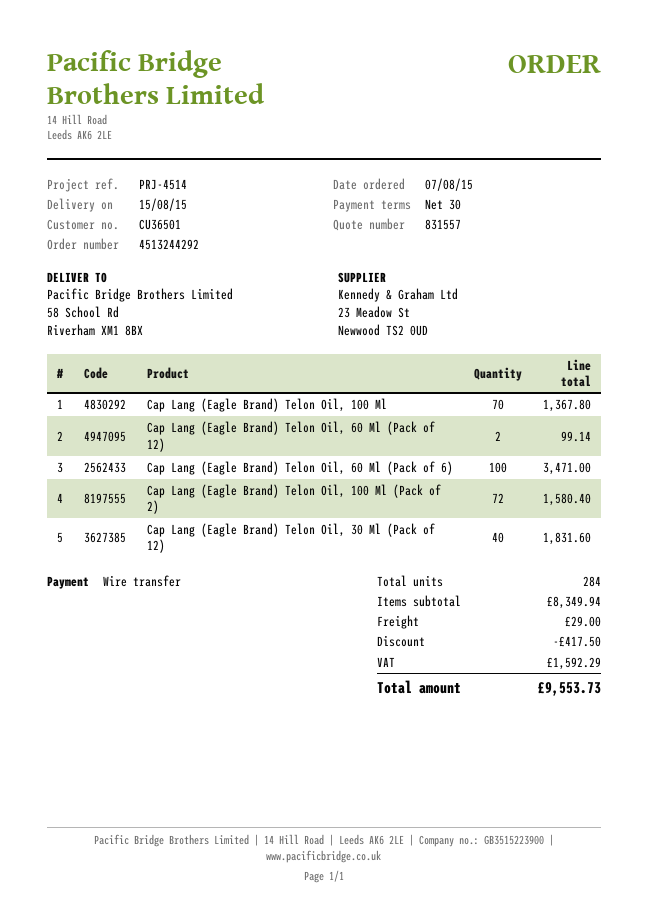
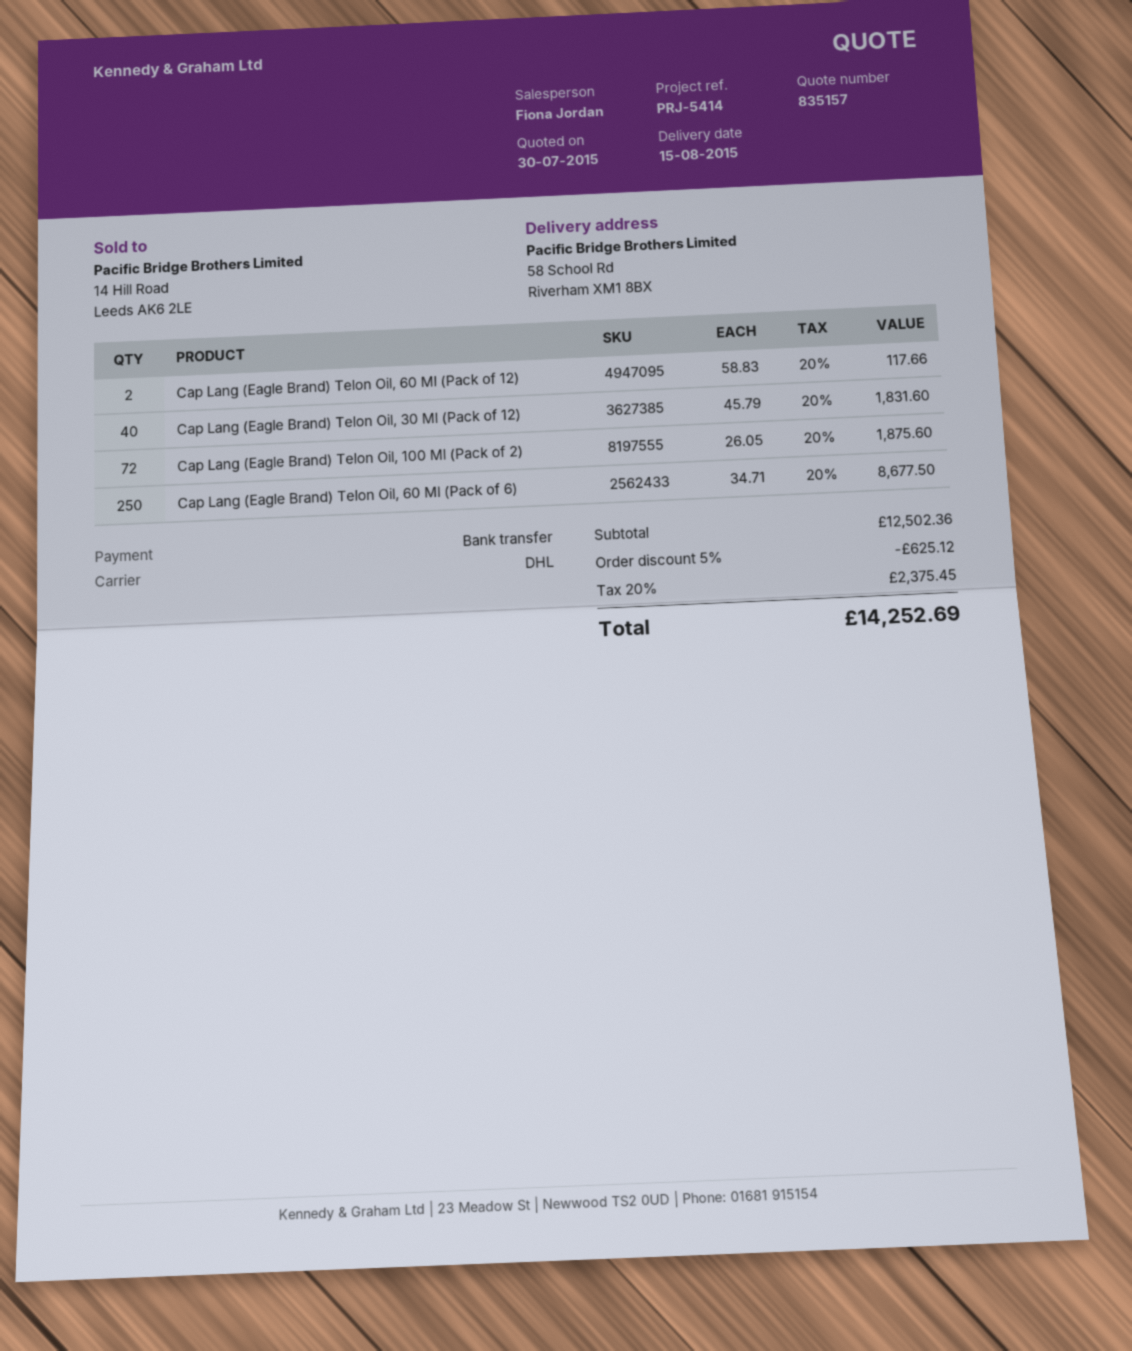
quote number: 831557 -> 835157
reference: PRJ-4514 -> PRJ-5414
Cap Lang (Eagle Brand) Telon Oil, 100 Ml: 70 for 1367.80 -> none
Cap Lang (Eagle Brand) Telon Oil, 60 Ml (Pack of 12): 2 for 99.14 -> 2 for 117.66
Cap Lang (Eagle Brand) Telon Oil, 60 Ml (Pack of 6): 100 for 3471.00 -> 250 for 8677.50
Cap Lang (Eagle Brand) Telon Oil, 100 Ml (Pack of 2): 72 for 1580.40 -> 72 for 1875.60
subtotal: 8349.94 -> 12502.36
discount: 417.50 -> 625.12
shipping: 29.00 -> none
tax: 1592.29 -> 2375.45
total: 9553.73 -> 14252.69

